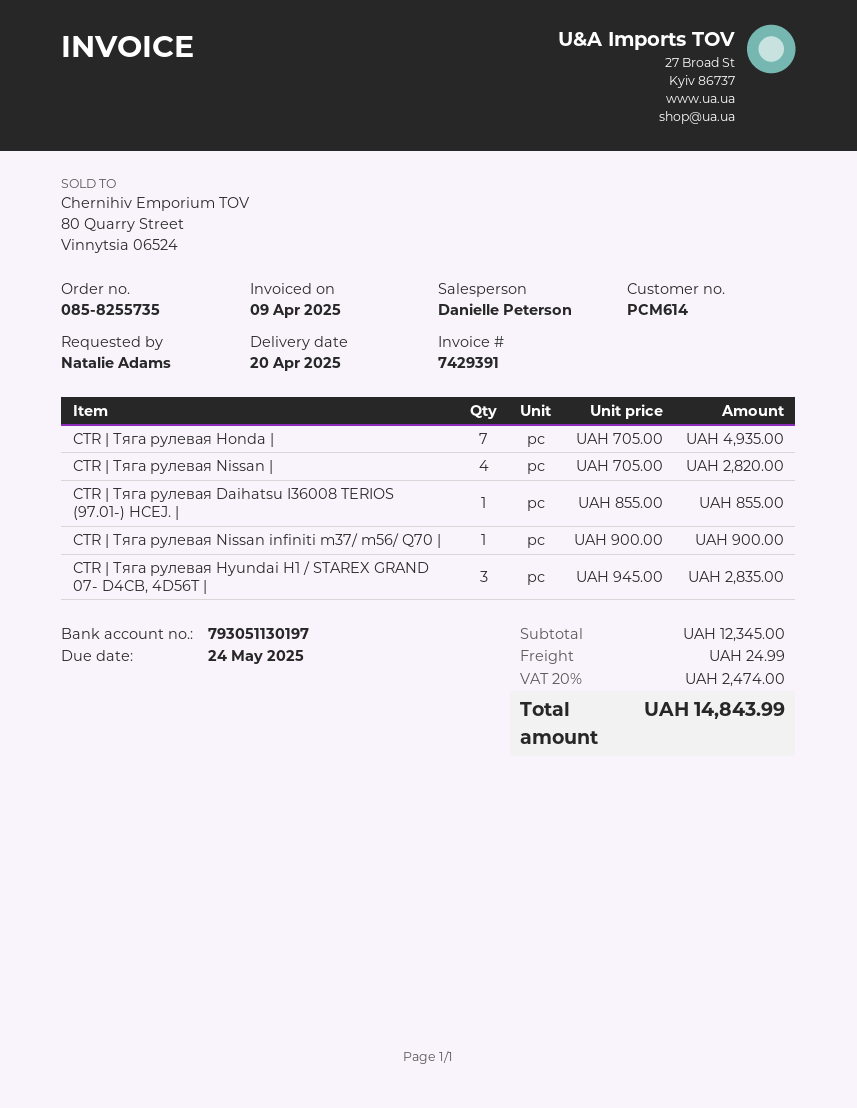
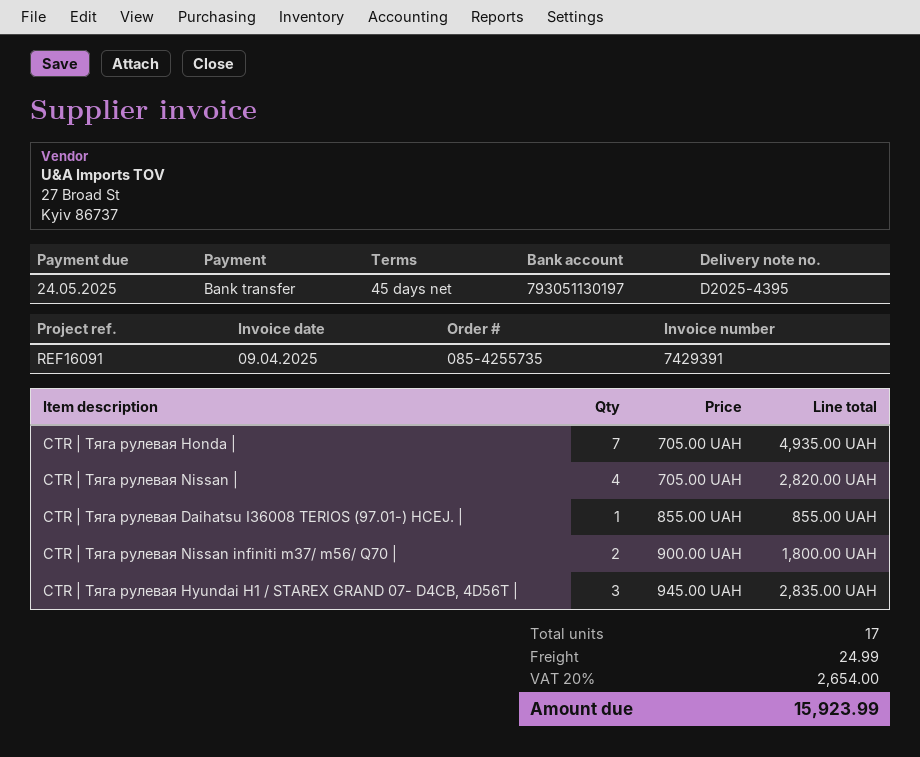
order number: 085-8255735 -> 085-4255735
CTR | Тяга рулевая Nissan infiniti m37/ m56/ Q70 |: 1 x 900.00 = 900.00 -> 2 x 900.00 = 1800.00
tax: 20% = 2474.00 -> 20% = 2654.00
total: 14843.99 -> 15923.99

